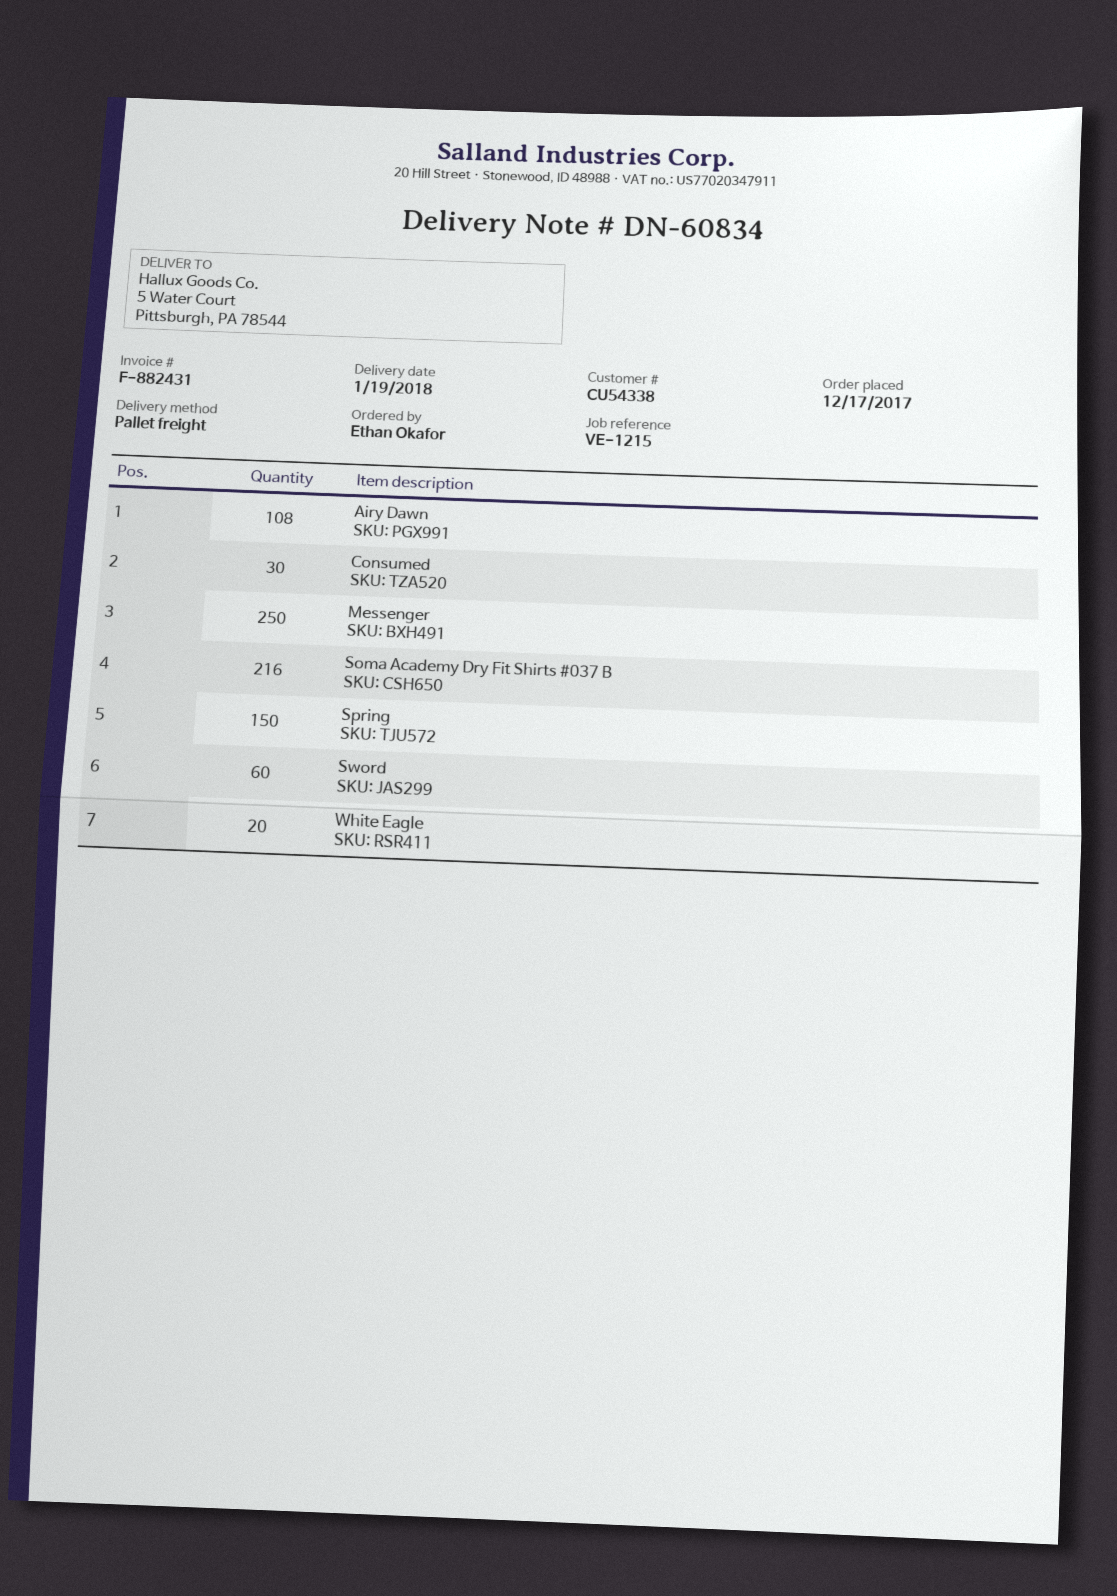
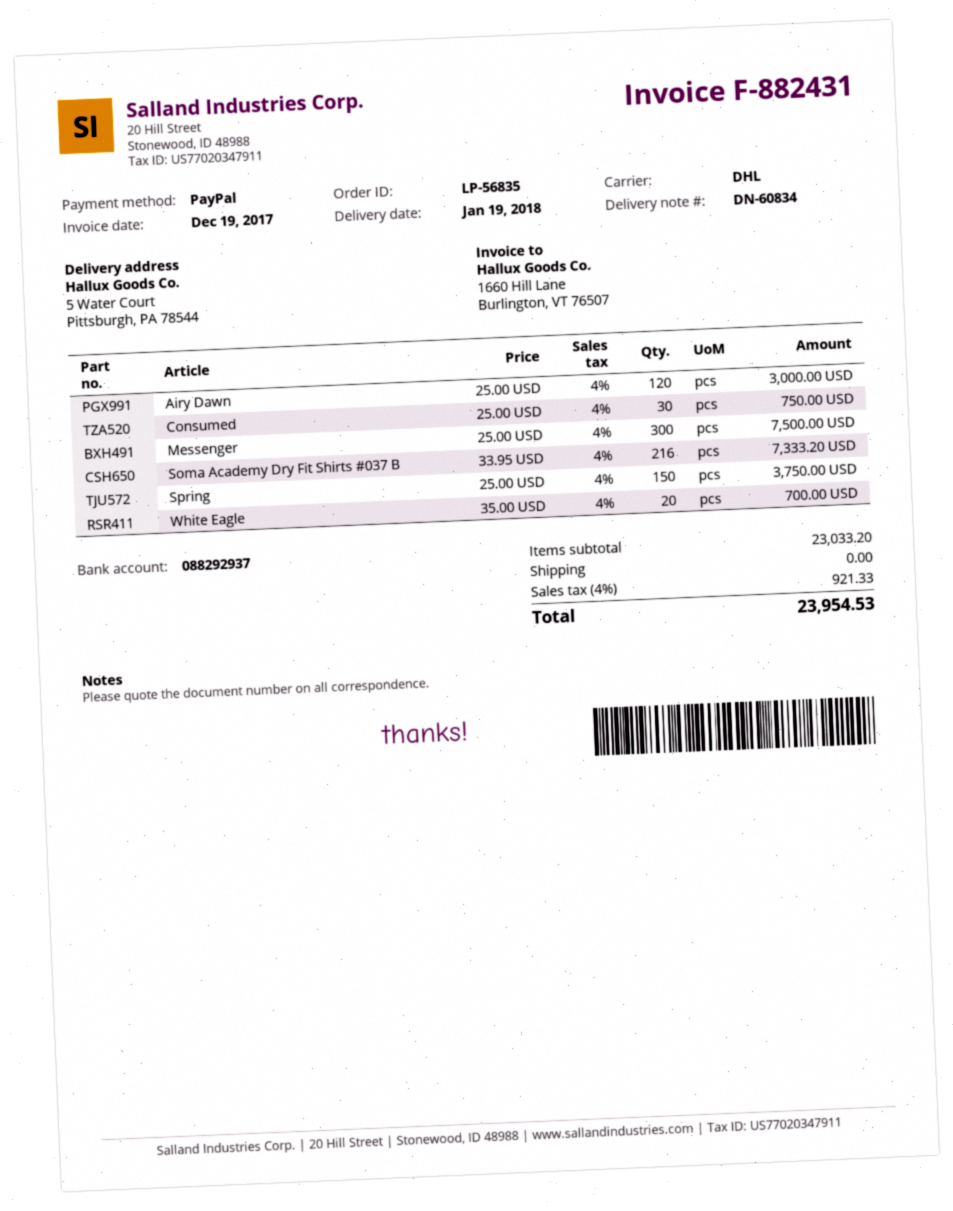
shipping method: pallet freight -> DHL
Airy Dawn: 108 -> 120
Messenger: 250 -> 300
Sword: 60 -> none

